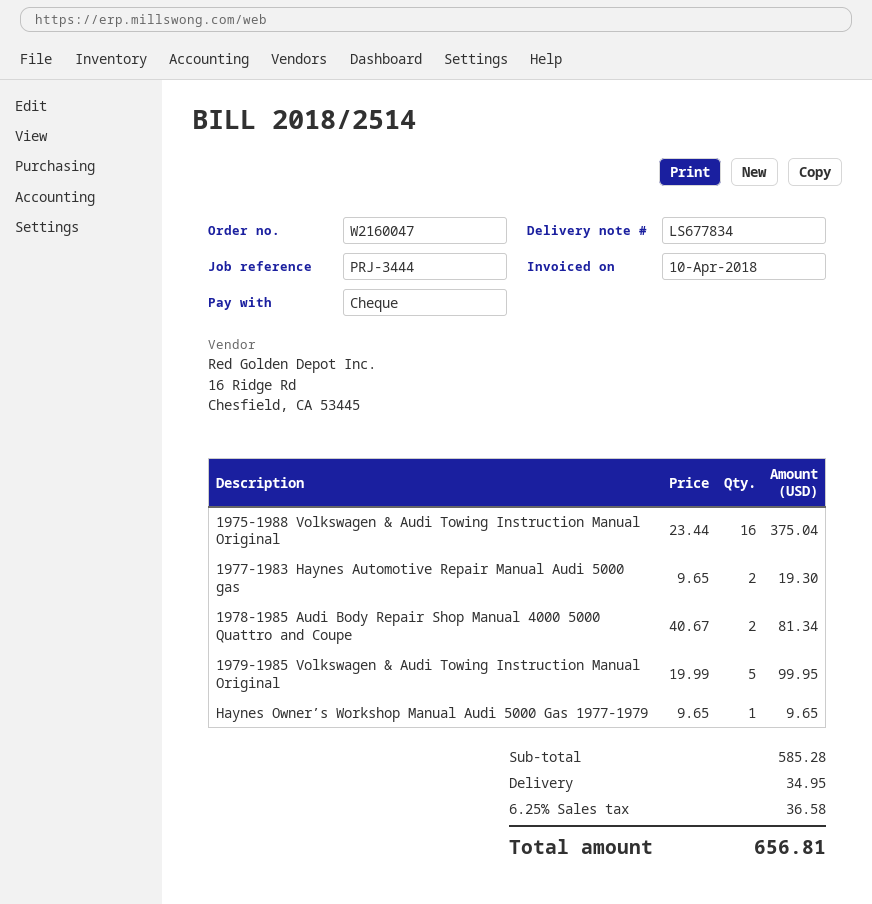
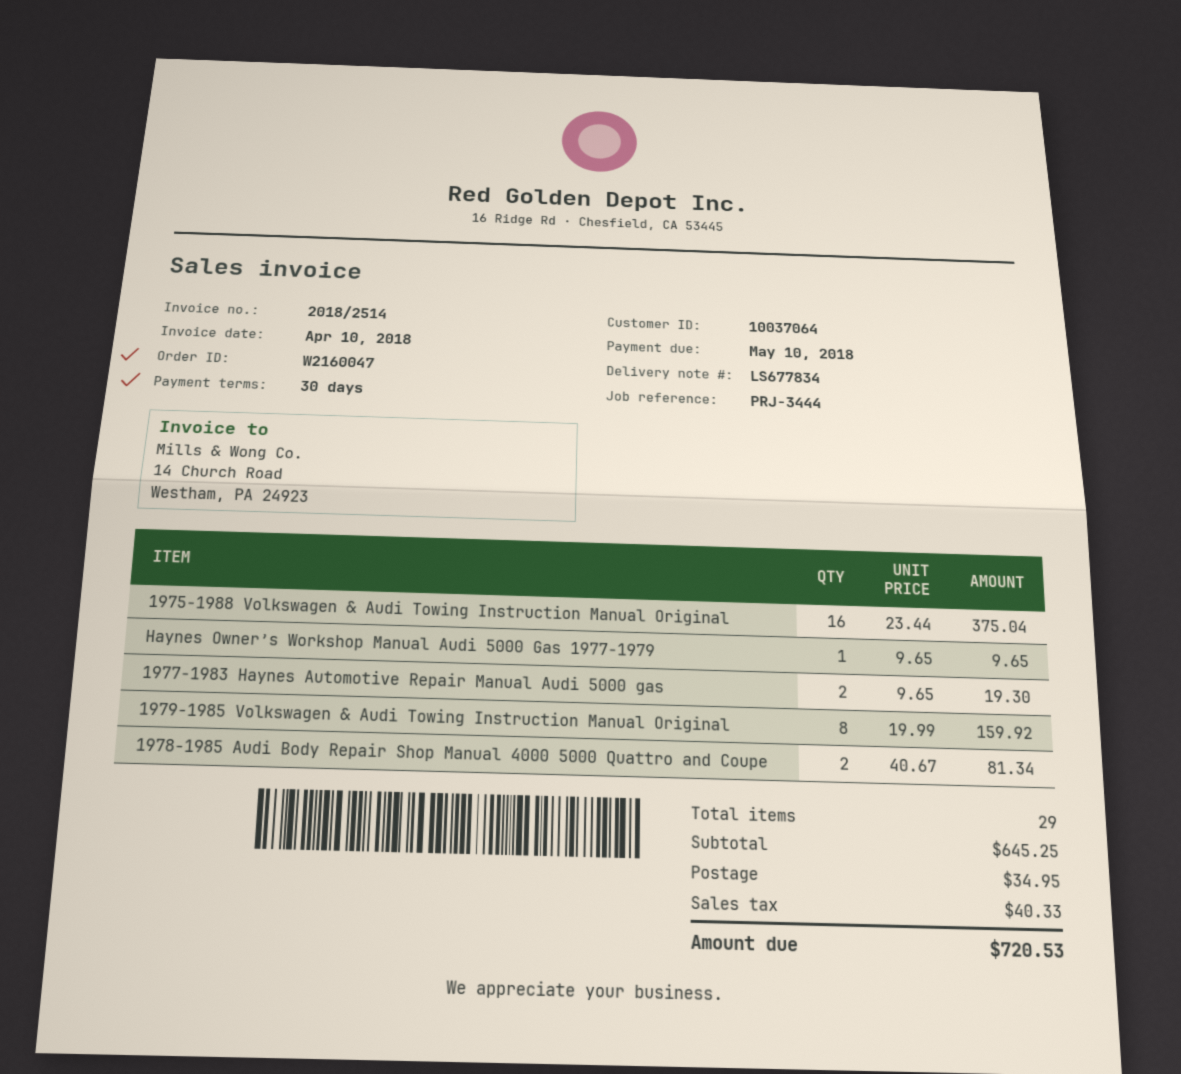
1979-1985 Volkswagen & Audi Towing Instruction Manual Original: 5 x 19.99 = 99.95 -> 8 x 19.99 = 159.92
subtotal: 585.28 -> 645.25
tax: 36.58 -> 40.33
total: 656.81 -> 720.53

